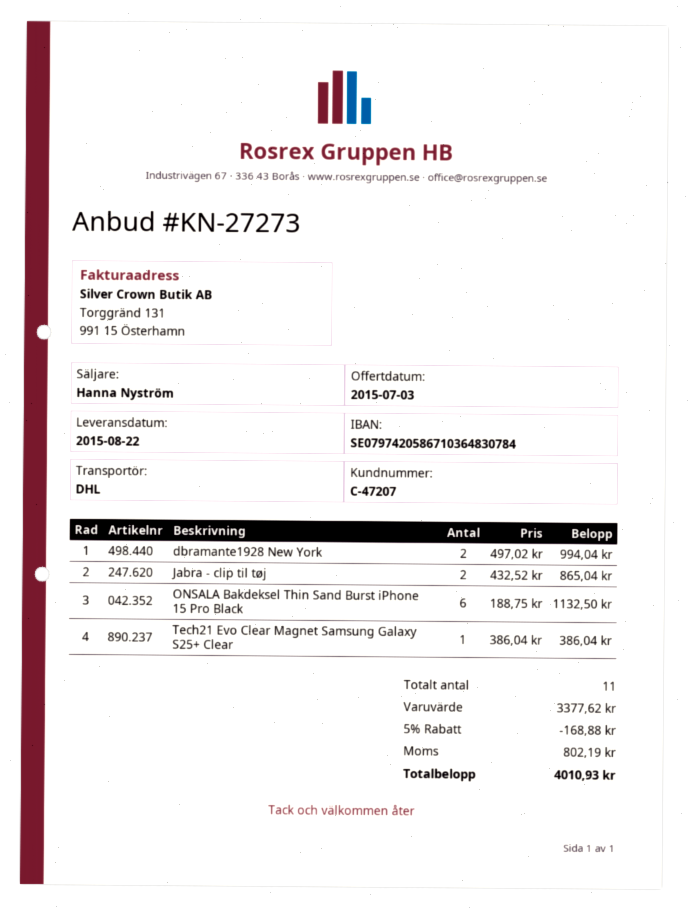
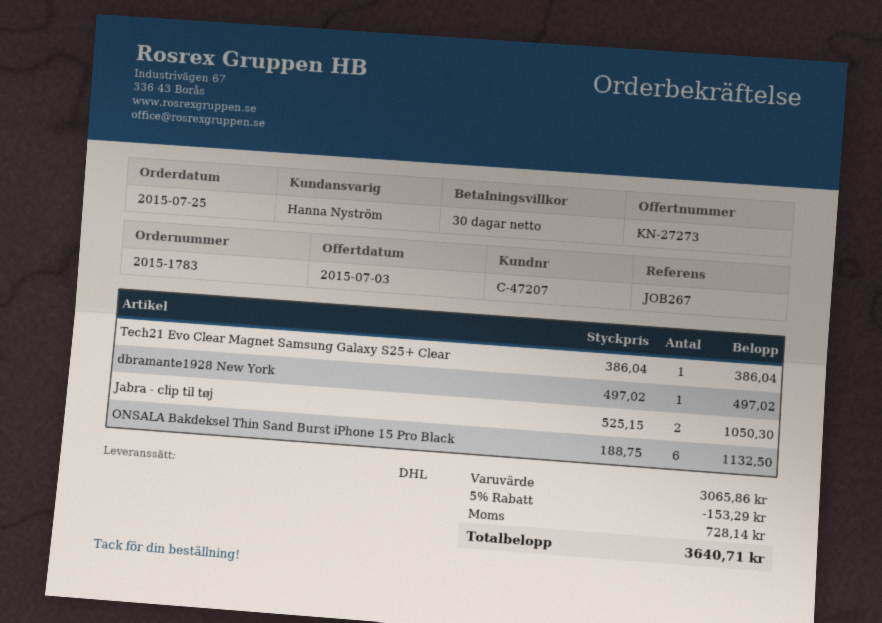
dbramante1928 New York: 2 x 497.02 = 994.04 -> 1 x 497.02 = 497.02
Jabra - clip til tøj: 2 x 432.52 = 865.04 -> 2 x 525.15 = 1050.30
subtotal: 3377.62 -> 3065.86
discount: 5% = 168.88 -> 5% = 153.29
tax: 802.19 -> 728.14
total: 4010.93 -> 3640.71

